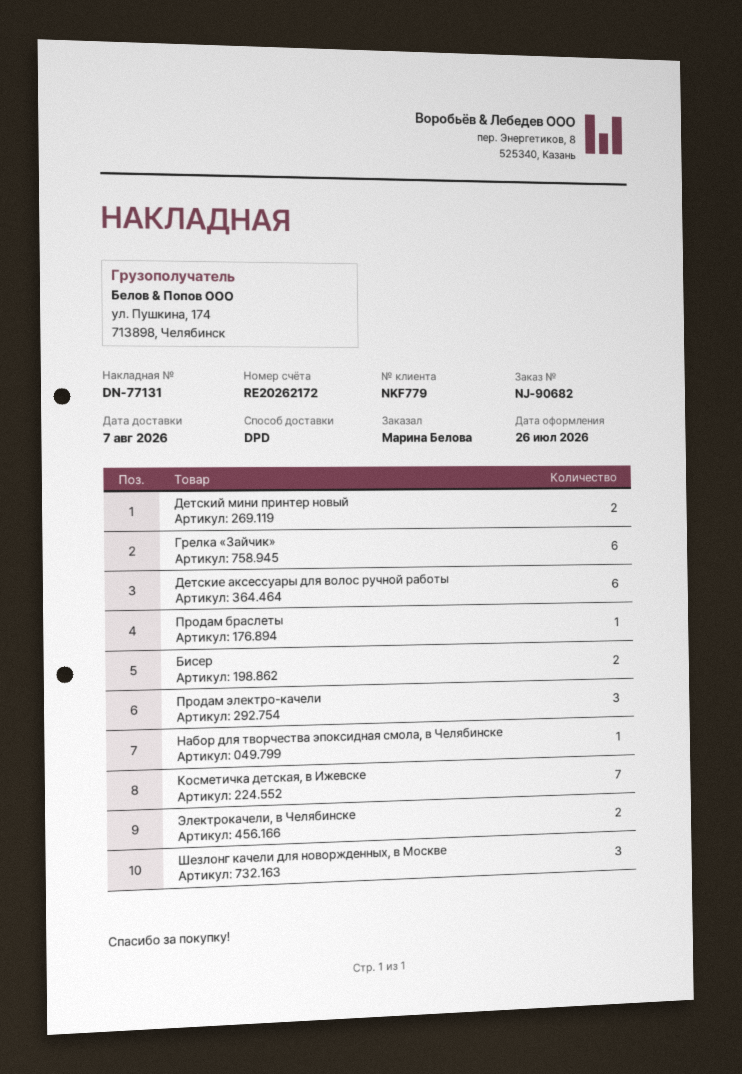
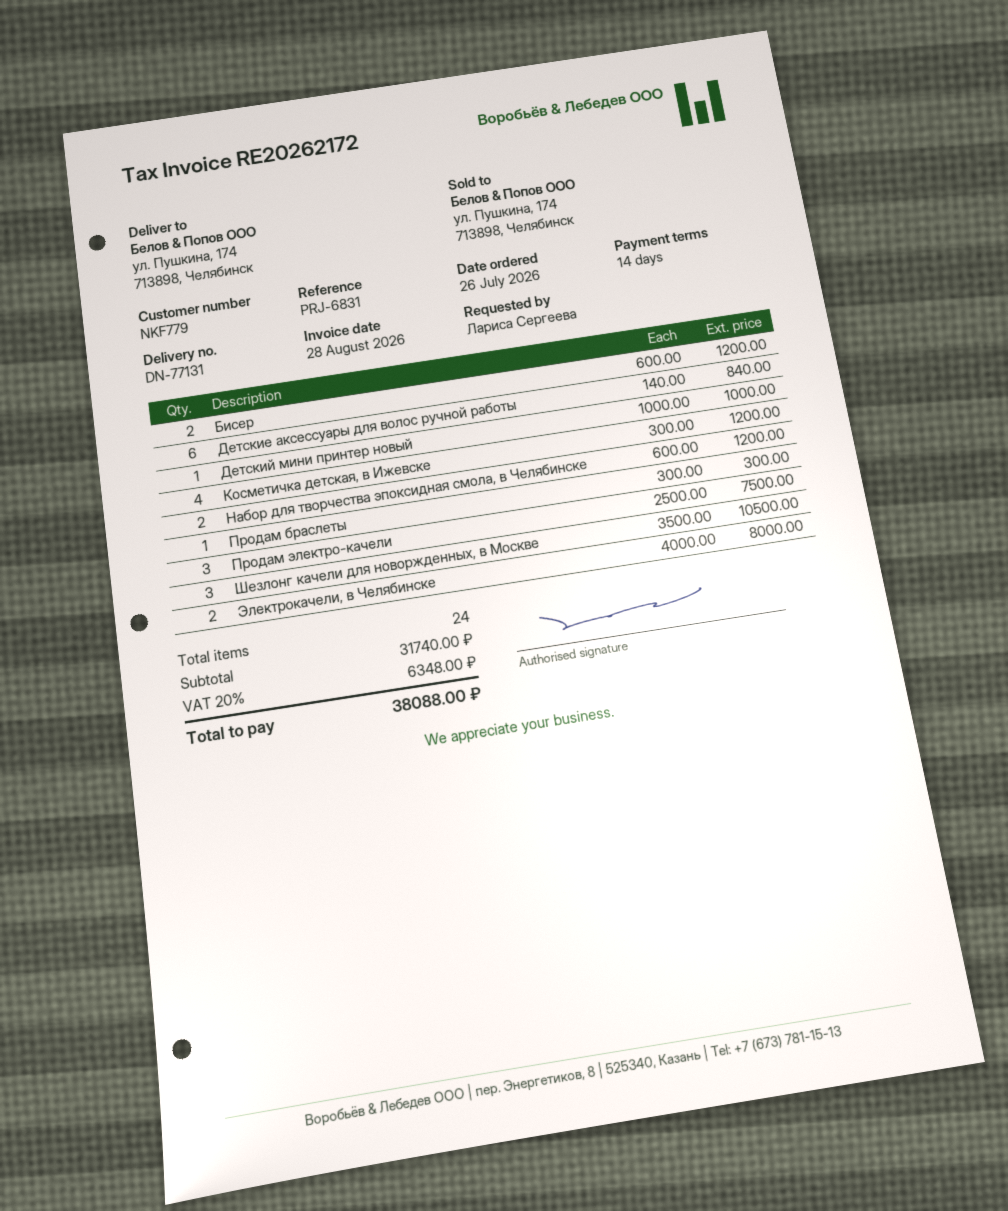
ordered by: Марина Белова -> Лариса Сергеева
Детский мини принтер новый: 2 -> 1
Грелка «Зайчик»: 6 -> none
Набор для творчества эпоксидная смола, в Челябинске: 1 -> 2
Косметичка детская, в Ижевске: 7 -> 4

